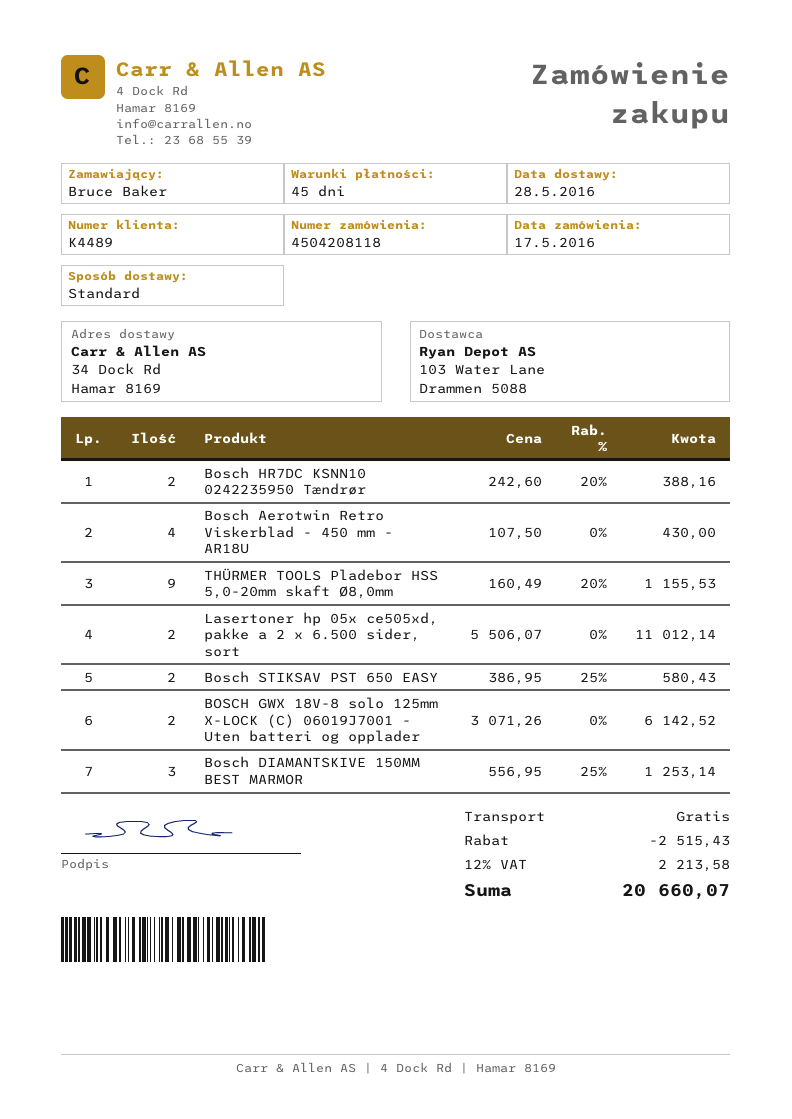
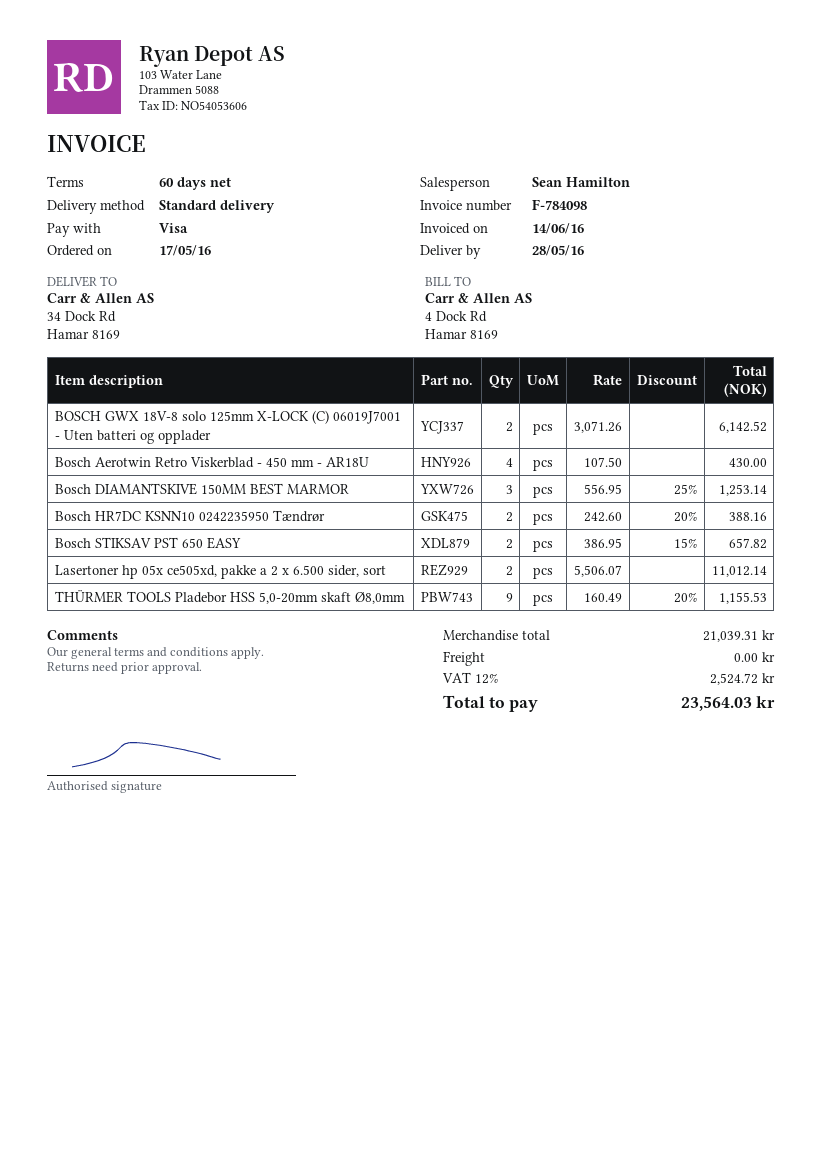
payment terms: 45 days -> 60 days
Bosch STIKSAV PST 650 EASY: 2 x 386.95 - 25% = 580.43 -> 2 x 386.95 - 15% = 657.82
discount: 2515.43 -> none
tax: 12% = 2213.58 -> 12% = 2524.72
total: 20660.07 -> 23564.03

